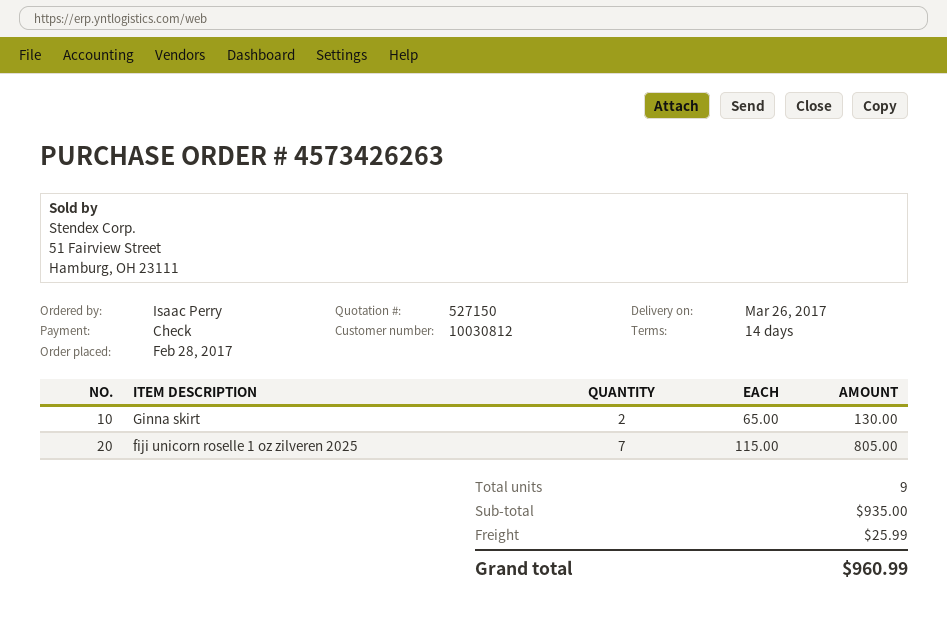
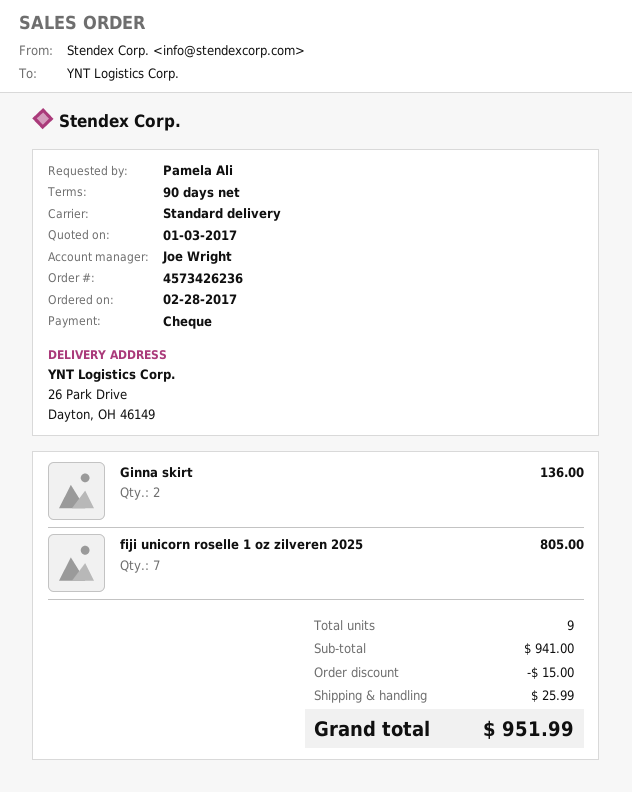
order number: 4573426263 -> 4573426236
payment terms: 14 days -> 90 days
ordered by: Isaac Perry -> Pamela Ali
Ginna skirt: 2 for 130.00 -> 2 for 136.00
subtotal: 935.00 -> 941.00
discount: none -> 15.00
total: 960.99 -> 951.99

